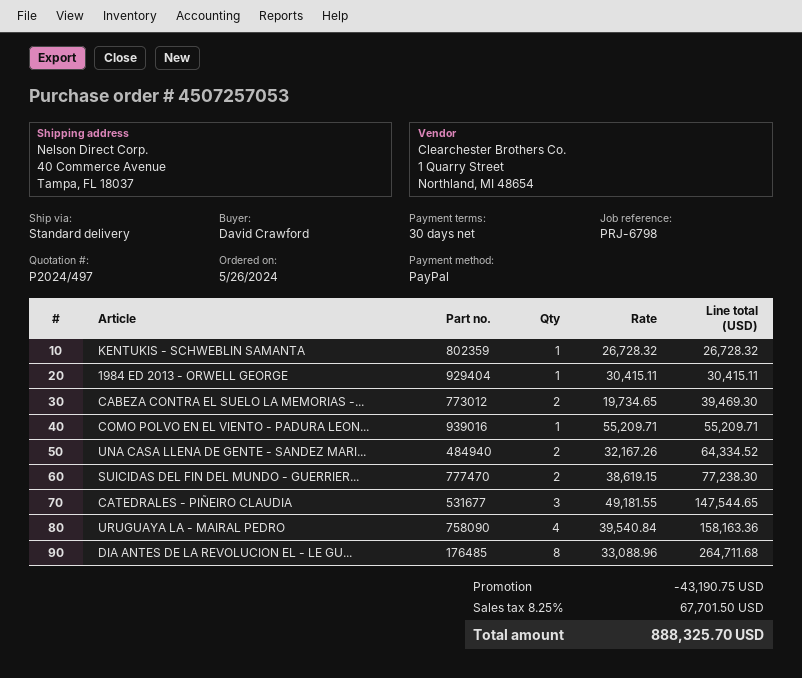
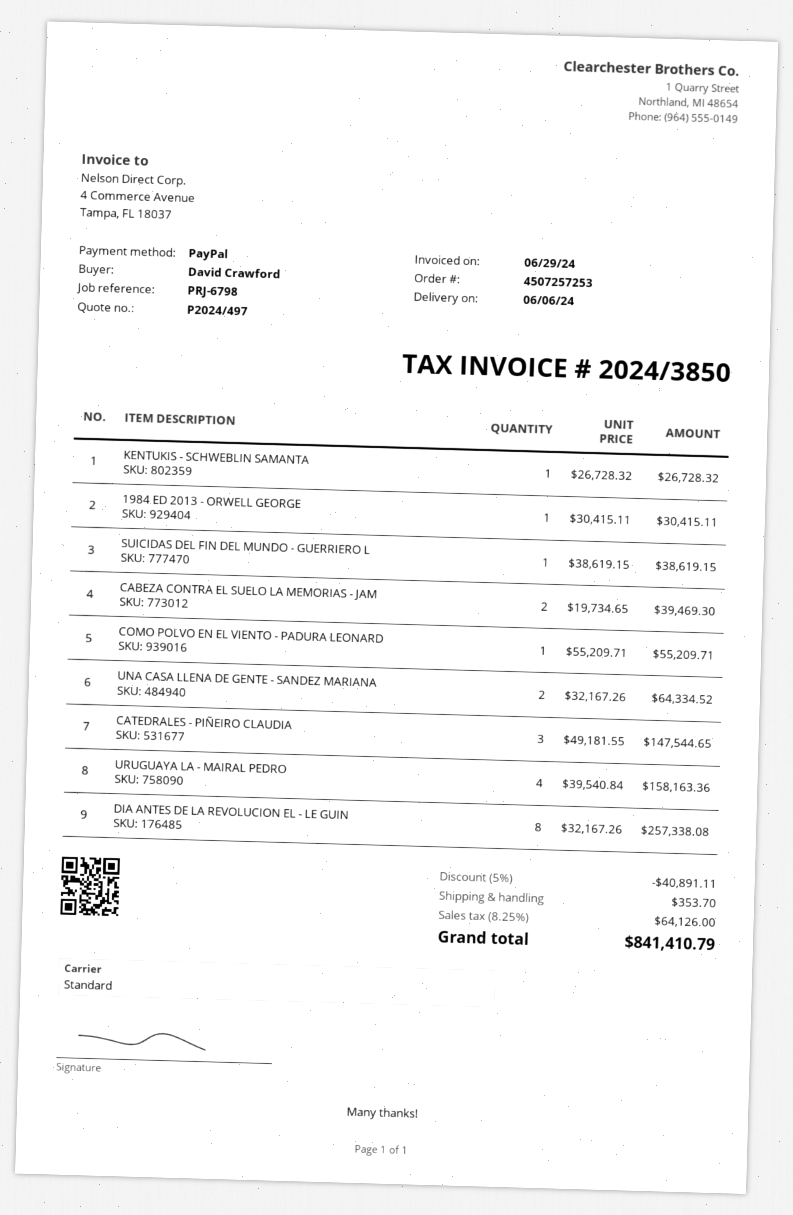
order number: 4507257053 -> 4507257253
SUICIDAS DEL FIN DEL MUNDO - GUERRIER...: 2 x 38619.15 = 77238.30 -> 1 x 38619.15 = 38619.15
DIA ANTES DE LA REVOLUCION EL - LE GU...: 8 x 33088.96 = 264711.68 -> 8 x 32167.26 = 257338.08
discount: 43190.75 -> 40891.11
shipping: none -> 353.70
tax: 8.25% = 67701.50 -> 8.25% = 64126.00
total: 888325.70 -> 841410.79

